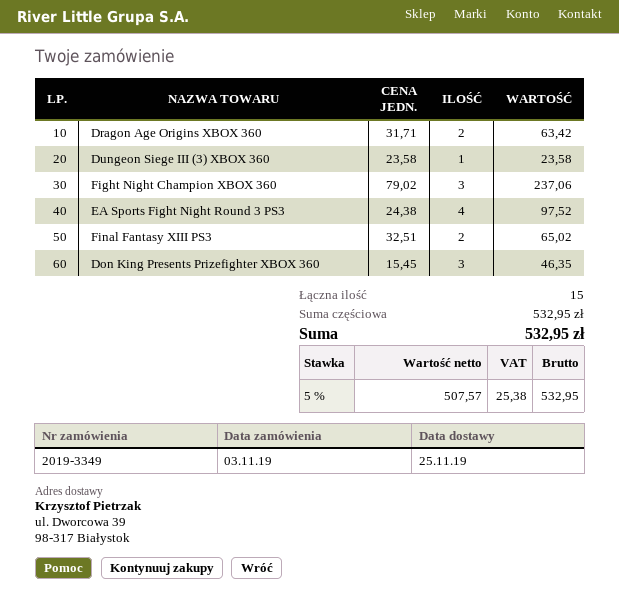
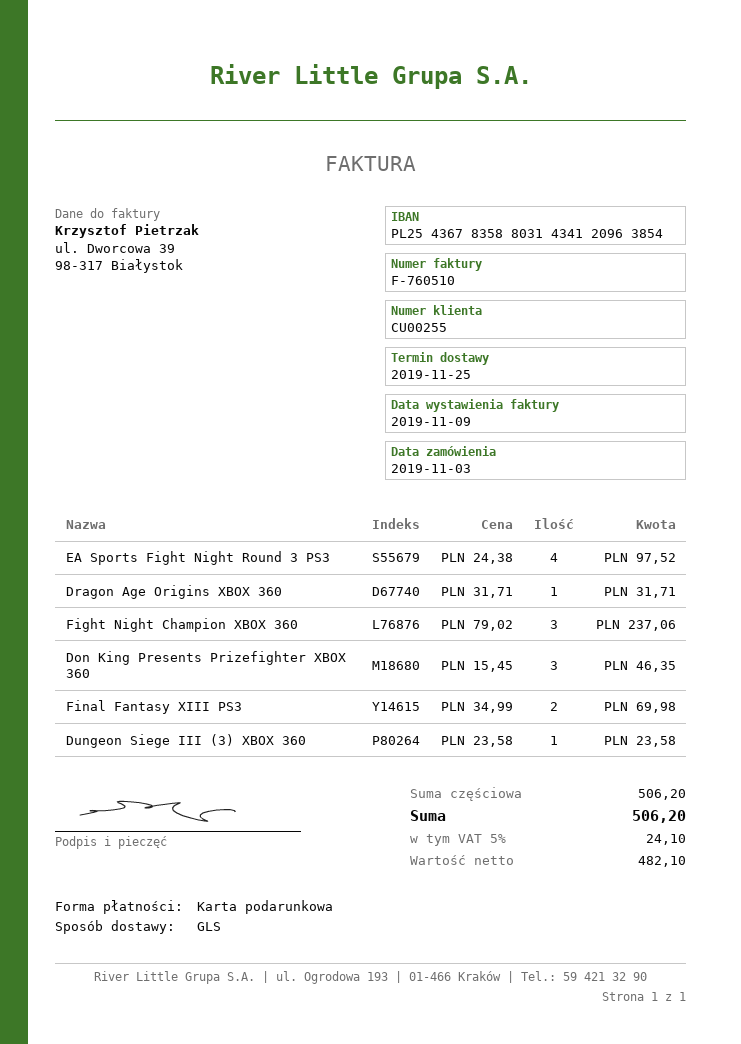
Dragon Age Origins XBOX 360: 2 x 31.71 = 63.42 -> 1 x 31.71 = 31.71
Final Fantasy XIII PS3: 2 x 32.51 = 65.02 -> 2 x 34.99 = 69.98
subtotal: 532.95 -> 506.20
net: 507.57 -> 482.10
tax: 5% = 25.38 -> 5% = 24.10
total: 532.95 -> 506.20

